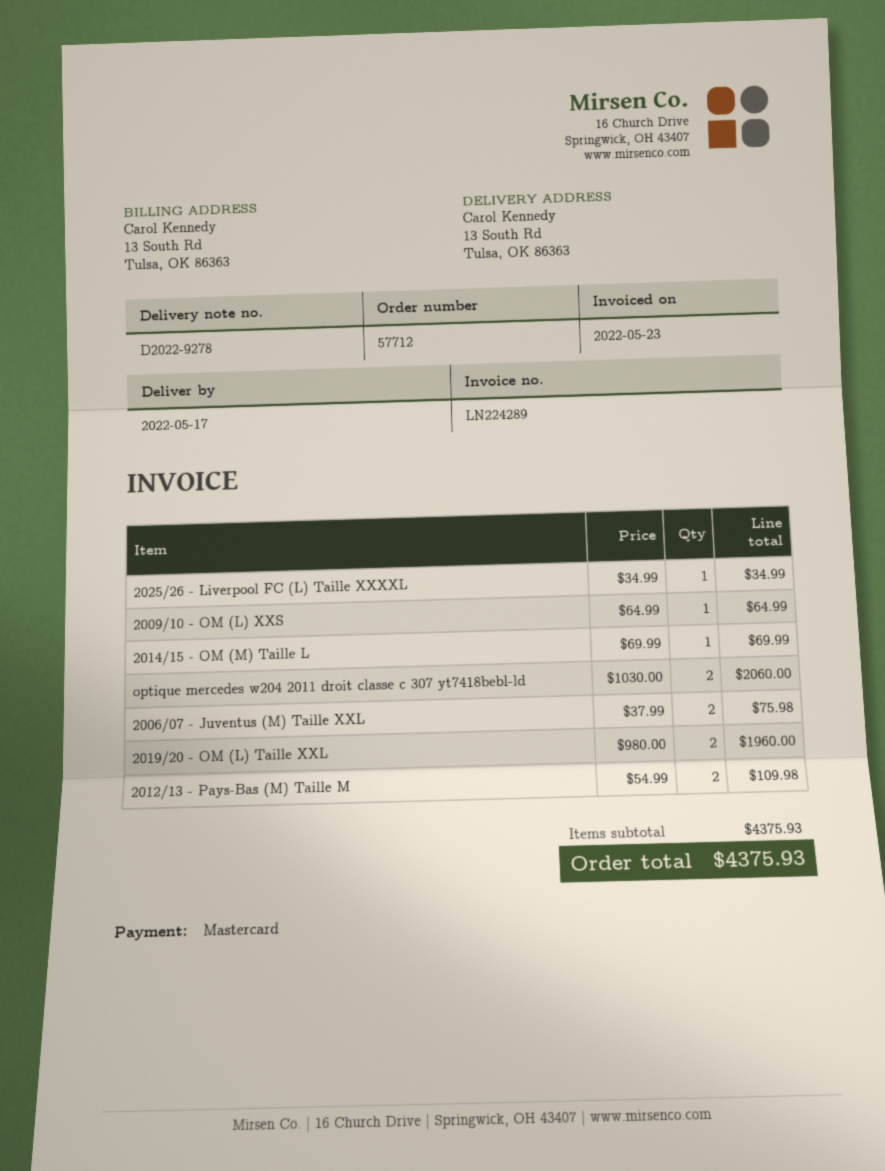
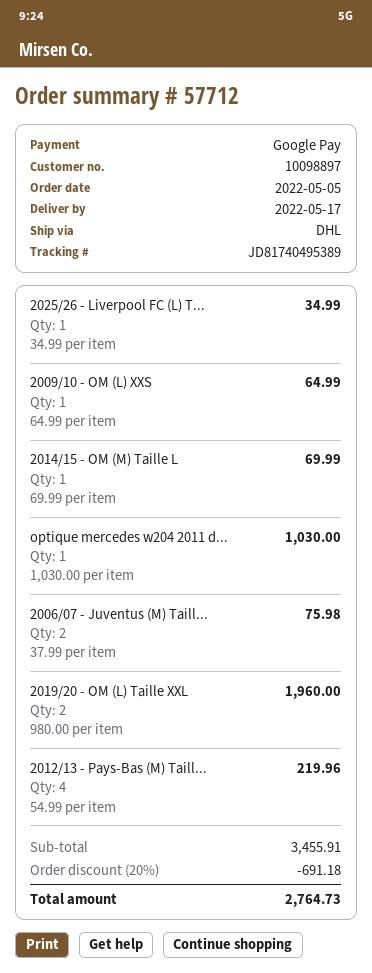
payment method: Mastercard -> Google Pay
optique mercedes w204 2011 droit classe c 307 yt7418bebl-ld: 2 x 1030.00 = 2060.00 -> 1 x 1030.00 = 1030.00
2012/13 - Pays-Bas (M) Taille M: 2 x 54.99 = 109.98 -> 4 x 54.99 = 219.96
subtotal: 4375.93 -> 3455.91
discount: none -> 20% = 691.18
total: 4375.93 -> 2764.73

